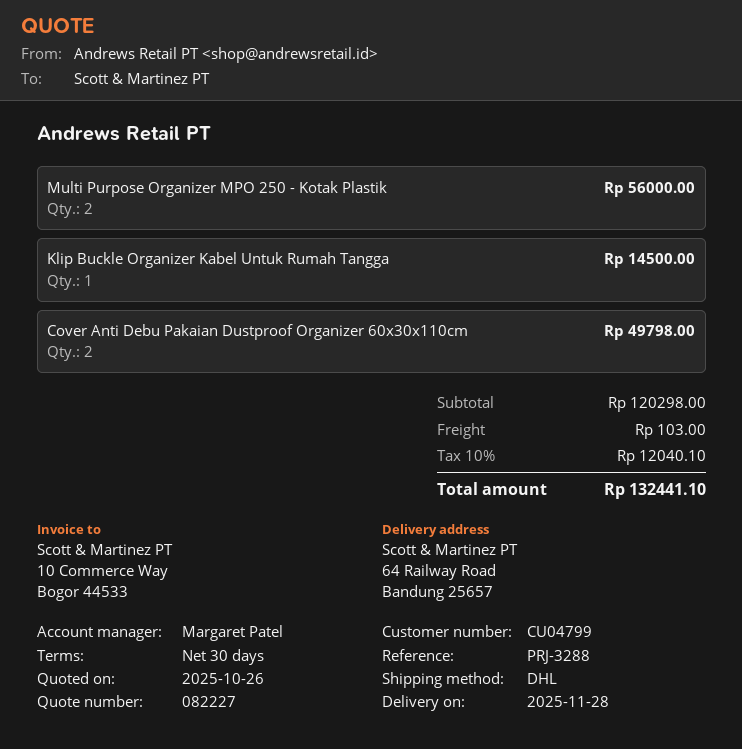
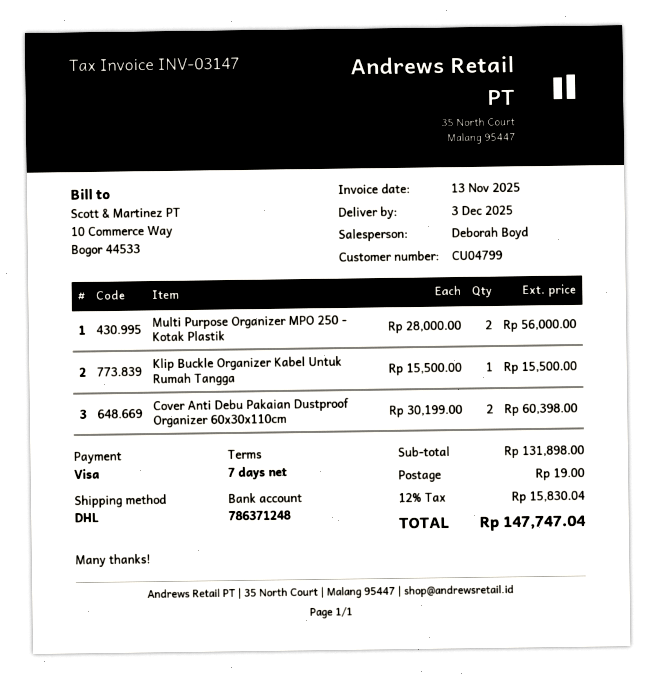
delivery date: 2025-11-28 -> 2025-12-03
payment terms: 30 days -> 7 days
sales rep: Margaret Patel -> Deborah Boyd
Klip Buckle Organizer Kabel Untuk Rumah Tangga: 1 for 14500.00 -> 1 for 15500.00
Cover Anti Debu Pakaian Dustproof Organizer 60x30x110cm: 2 for 49798.00 -> 2 for 60398.00
subtotal: 120298.00 -> 131898.00
shipping: 103.00 -> 19.00
tax: 10% = 12040.10 -> 12% = 15830.04
total: 132441.10 -> 147747.04

